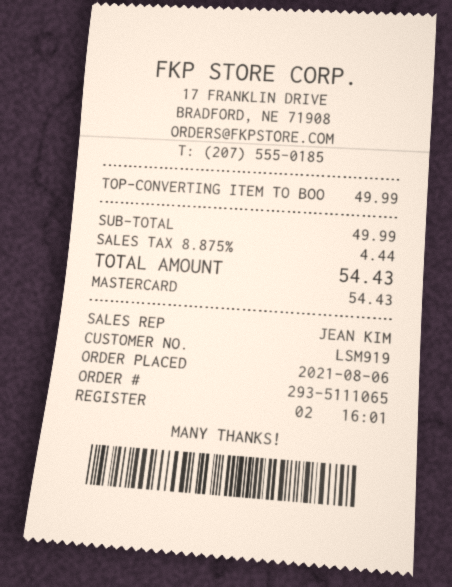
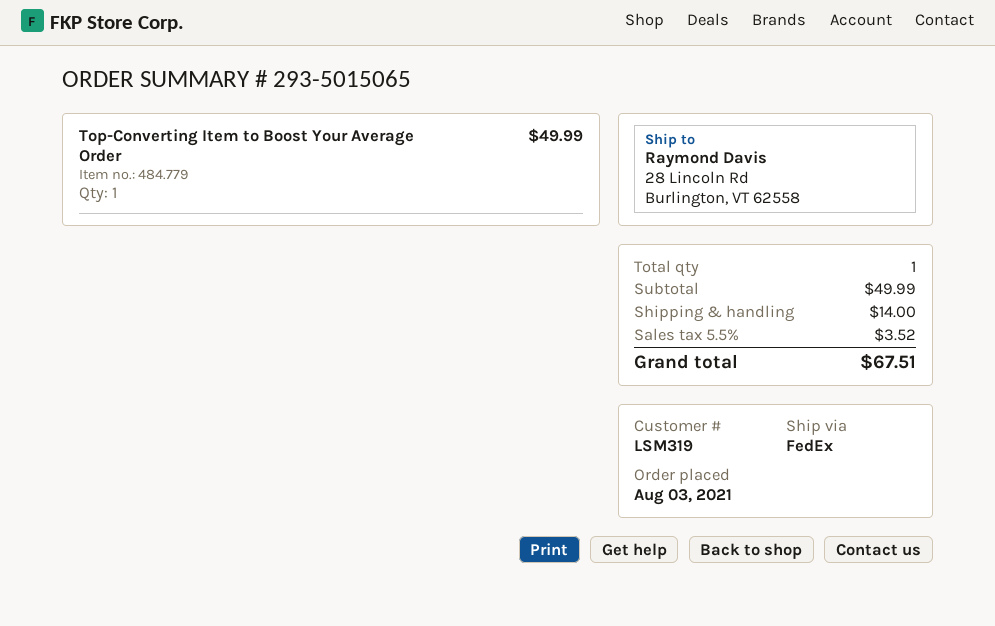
order number: 293-5111065 -> 293-5015065
order date: 2021-08-06 -> 2021-08-03
customer number: LSM919 -> LSM319
shipping: none -> 14.00
tax: 8.875% = 4.44 -> 5.5% = 3.52
total: 54.43 -> 67.51

